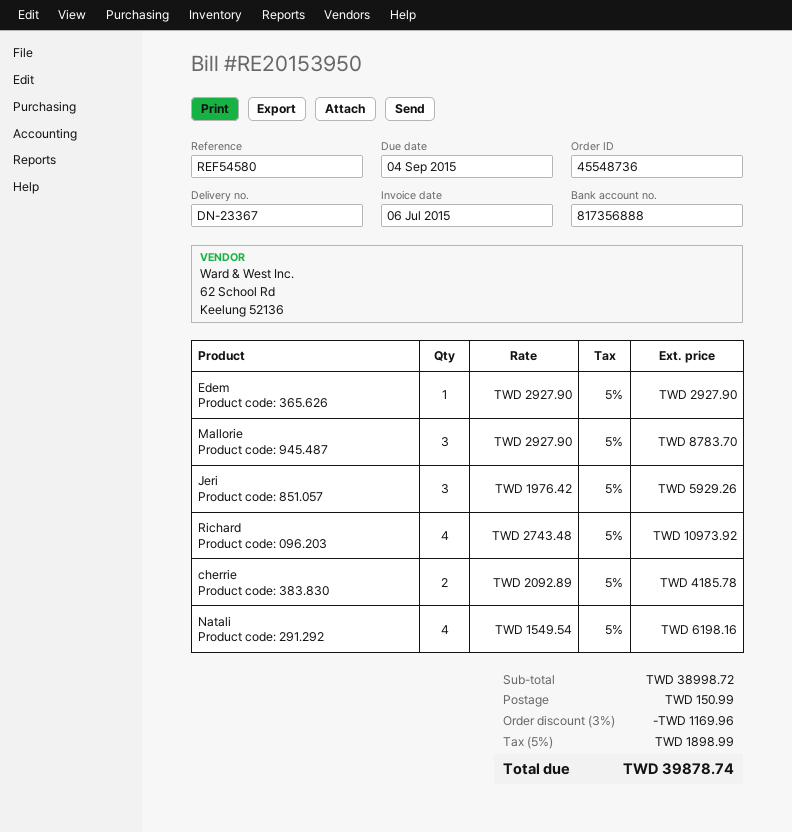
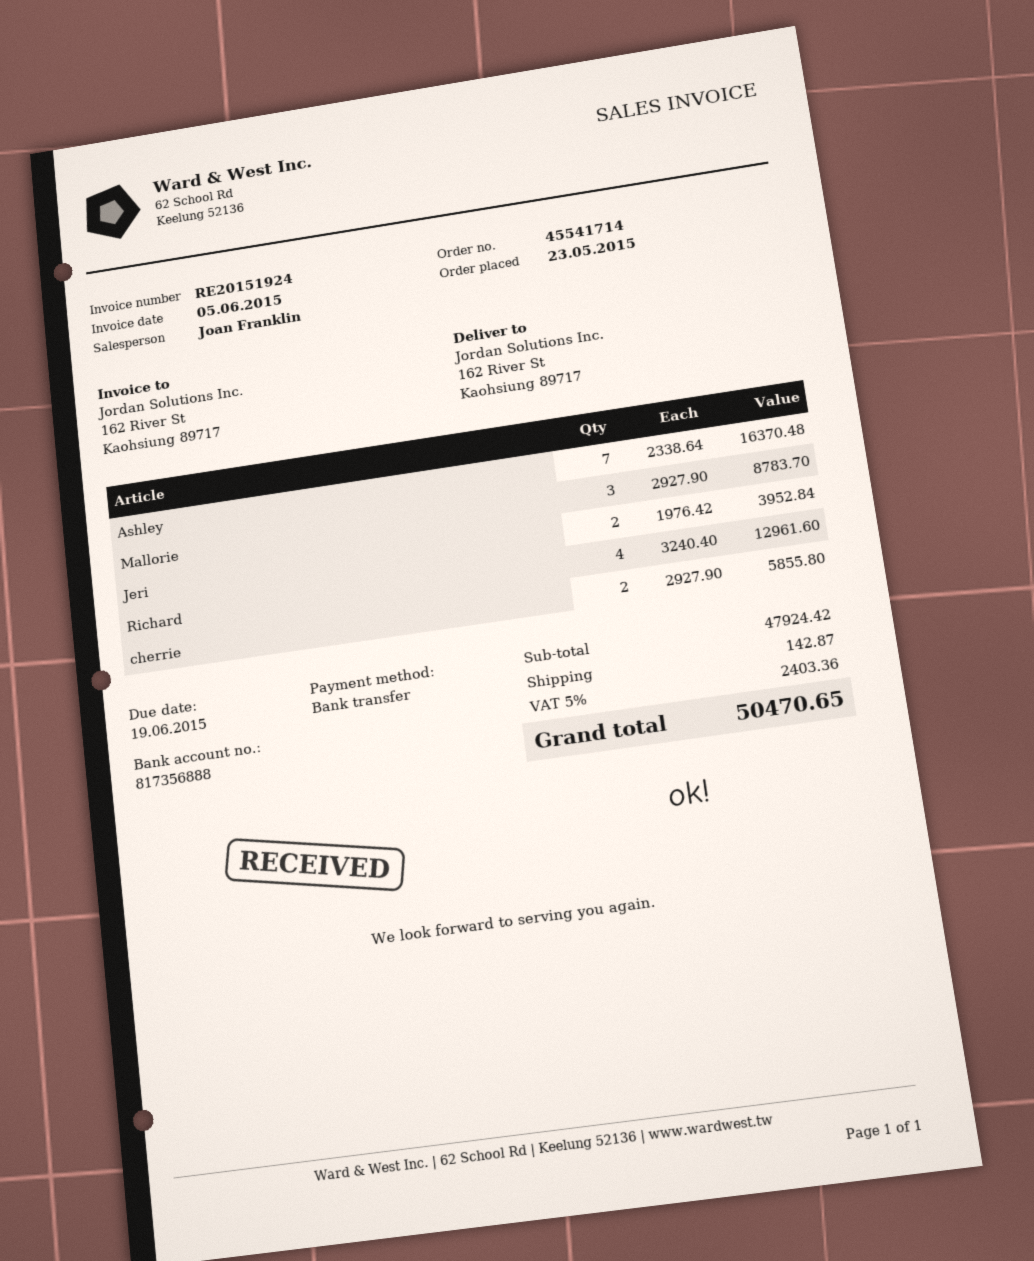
order number: 45548736 -> 45541714
invoice number: RE20153950 -> RE20151924
invoice date: 2015-07-06 -> 2015-06-05
due date: 2015-09-04 -> 2015-06-19
Edem: 1 x 2927.90 = 2927.90 -> none
Jeri: 3 x 1976.42 = 5929.26 -> 2 x 1976.42 = 3952.84
Richard: 4 x 2743.48 = 10973.92 -> 4 x 3240.40 = 12961.60
cherrie: 2 x 2092.89 = 4185.78 -> 2 x 2927.90 = 5855.80
Natali: 4 x 1549.54 = 6198.16 -> none
Ashley: none -> 7 x 2338.64 = 16370.48
subtotal: 38998.72 -> 47924.42
discount: 3% = 1169.96 -> none
shipping: 150.99 -> 142.87
tax: 5% = 1898.99 -> 5% = 2403.36
total: 39878.74 -> 50470.65

